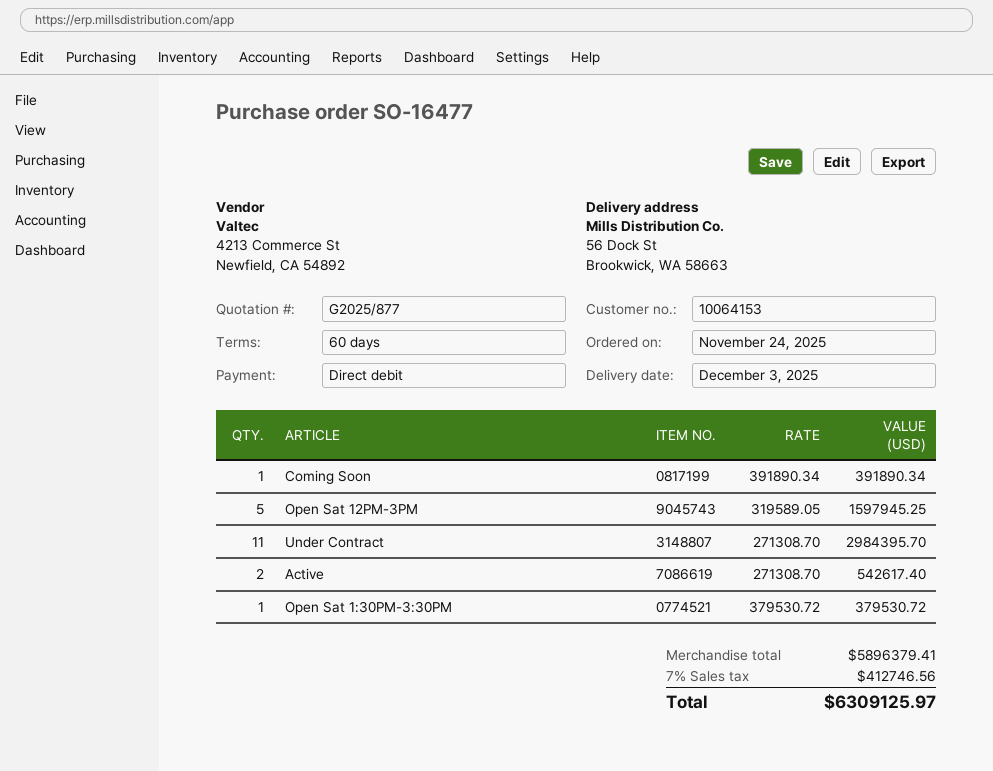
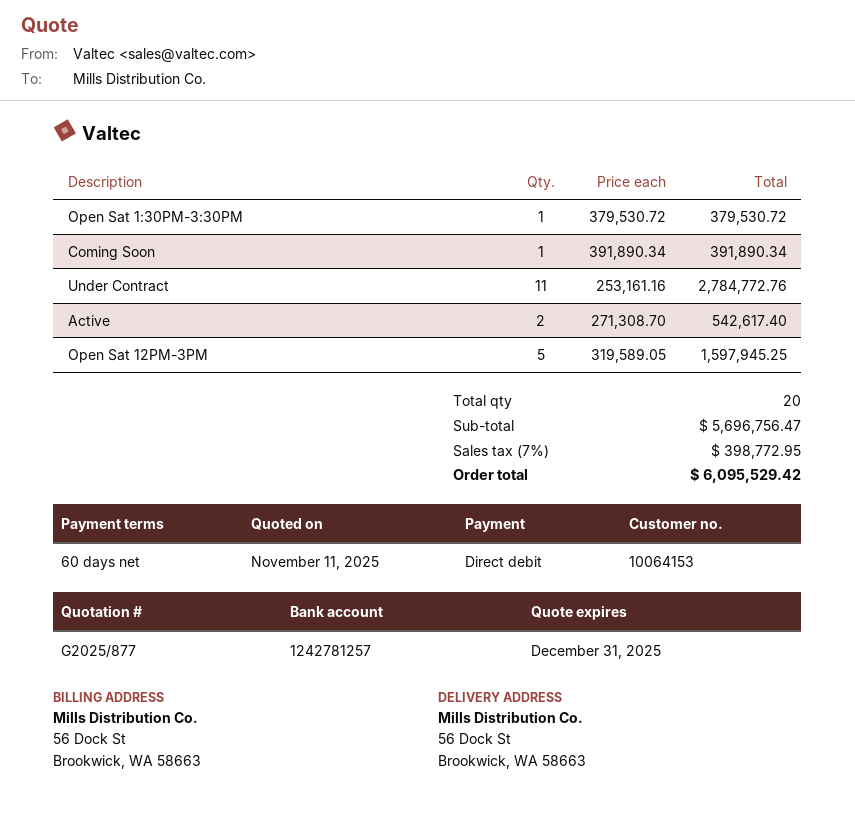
Under Contract: 11 x 271308.70 = 2984395.70 -> 11 x 253161.16 = 2784772.76
subtotal: 5896379.41 -> 5696756.47
tax: 7% = 412746.56 -> 7% = 398772.95
total: 6309125.97 -> 6095529.42

